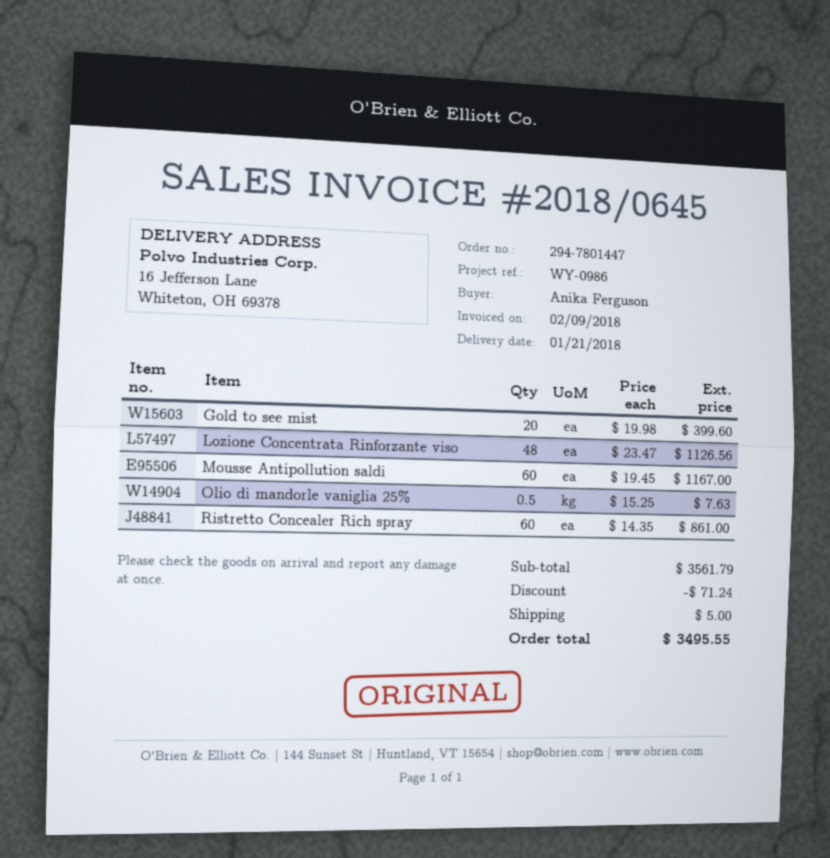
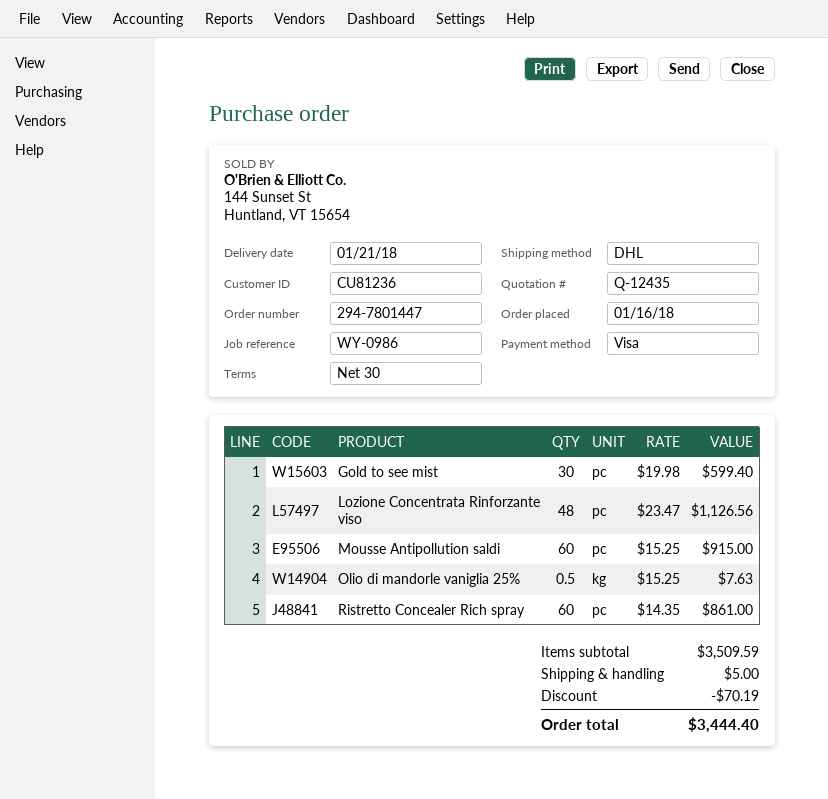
Gold to see mist: 20 x 19.98 = 399.60 -> 30 x 19.98 = 599.40
Mousse Antipollution saldi: 60 x 19.45 = 1167.00 -> 60 x 15.25 = 915.00
subtotal: 3561.79 -> 3509.59
discount: 71.24 -> 70.19
total: 3495.55 -> 3444.40

